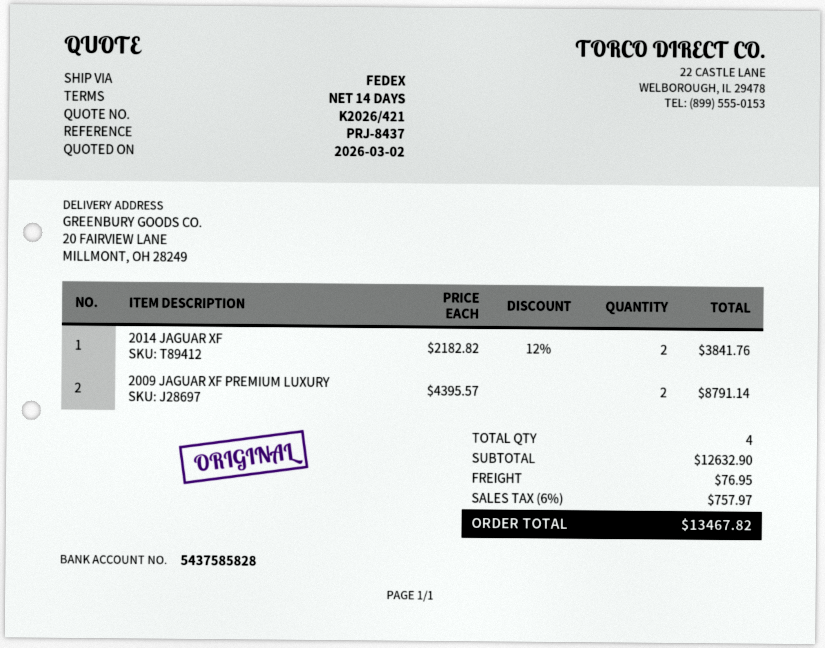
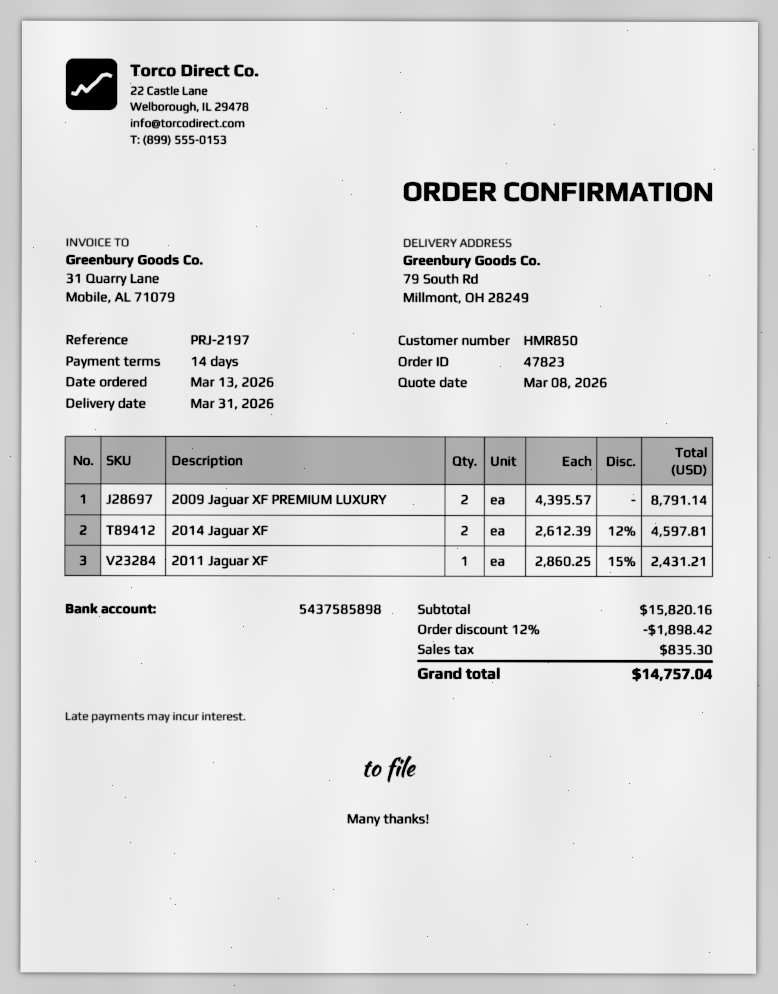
quote date: 2026-03-02 -> 2026-03-08
reference: PRJ-8437 -> PRJ-2197
bank account: 5437585828 -> 5437585898
ship to: 20 FAIRVIEW LANE, MILLMONT, OH 28249 -> 79 South Rd, Millmont, OH 28249
2014 JAGUAR XF: 2 x 2182.82 - 12% = 3841.76 -> 2 x 2612.39 - 12% = 4597.81
2011 Jaguar XF: none -> 1 x 2860.25 - 15% = 2431.21
subtotal: 12632.90 -> 15820.16
discount: none -> 12% = 1898.42
shipping: 76.95 -> none
tax: 757.97 -> 835.30
total: 13467.82 -> 14757.04

